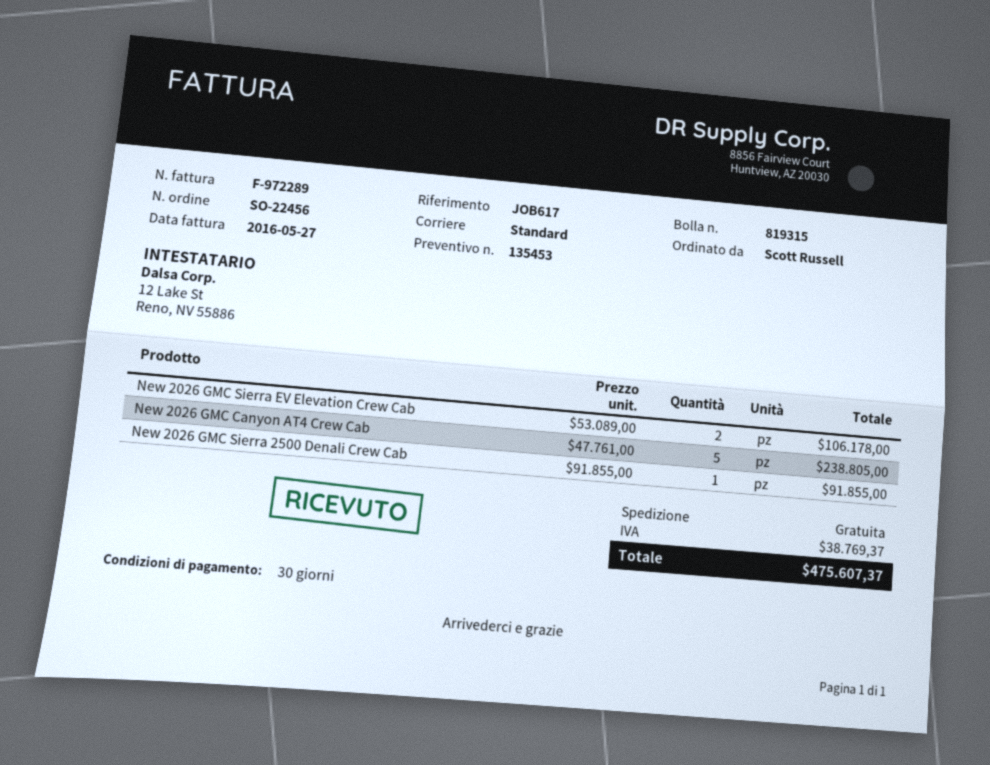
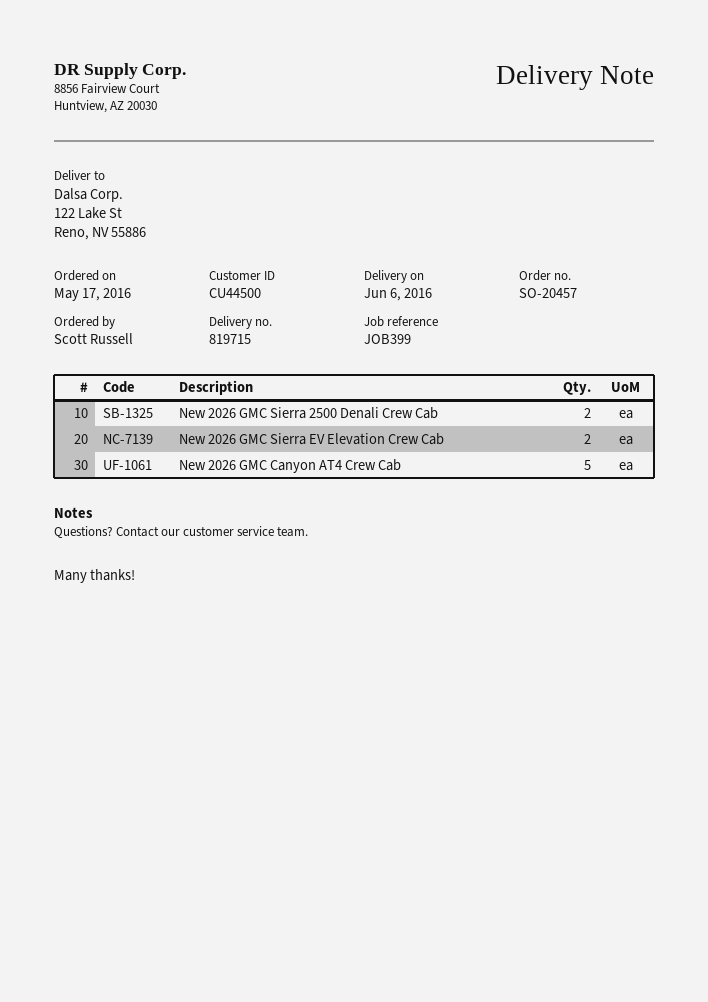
order number: SO-22456 -> SO-20457
delivery note number: 819315 -> 819715
reference: JOB617 -> JOB399
New 2026 GMC Sierra 2500 Denali Crew Cab: 1 -> 2

